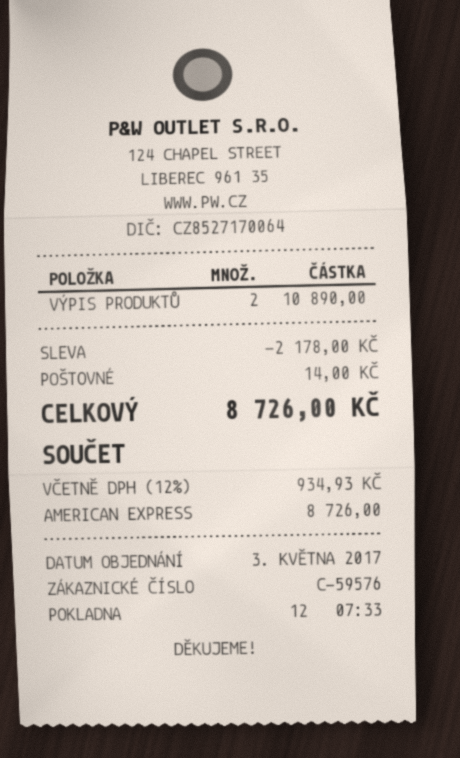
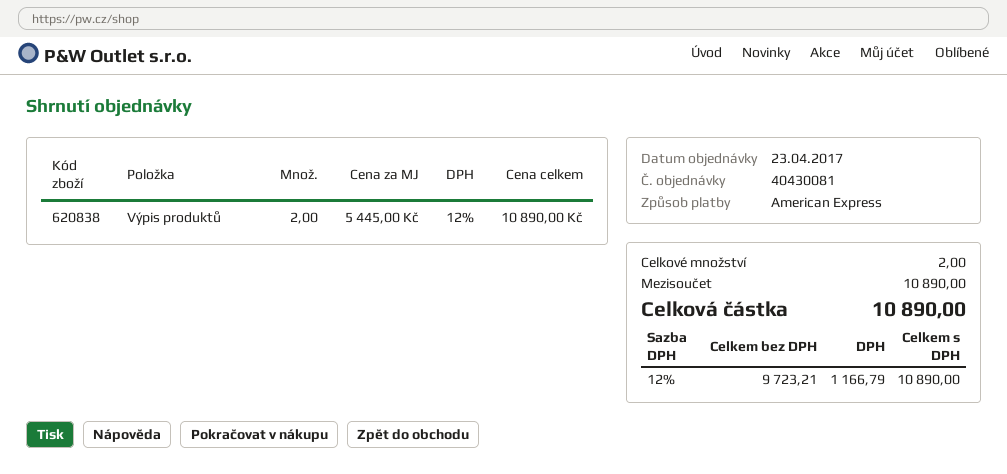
order date: 2017-05-03 -> 2017-04-23
discount: 2178.00 -> none
shipping: 14.00 -> none
tax: 12% = 934.93 -> 12% = 1166.79
total: 8726.00 -> 10890.00

